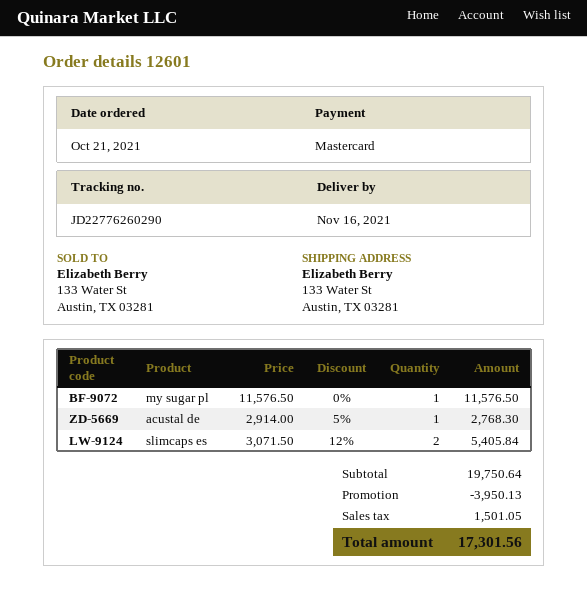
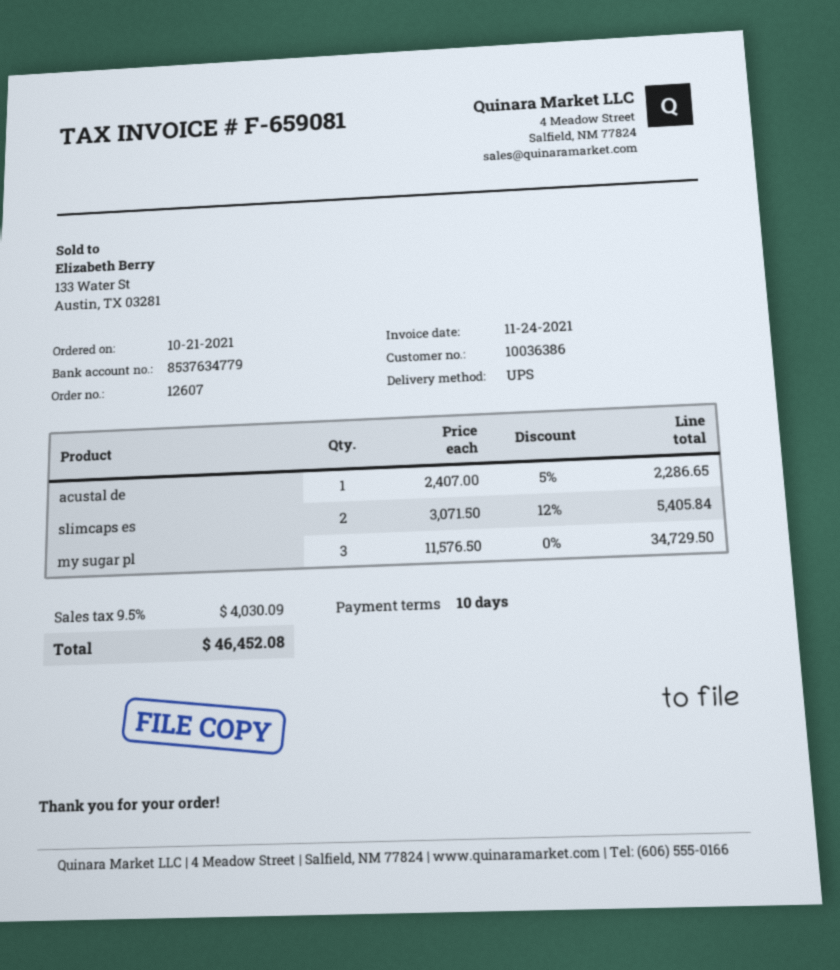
order number: 12601 -> 12607
my sugar pl: 1 x 11576.50 = 11576.50 -> 3 x 11576.50 = 34729.50
acustal de: 1 x 2914.00 - 5% = 2768.30 -> 1 x 2407.00 - 5% = 2286.65
discount: 3950.13 -> none
tax: 1501.05 -> 4030.09
total: 17301.56 -> 46452.08

